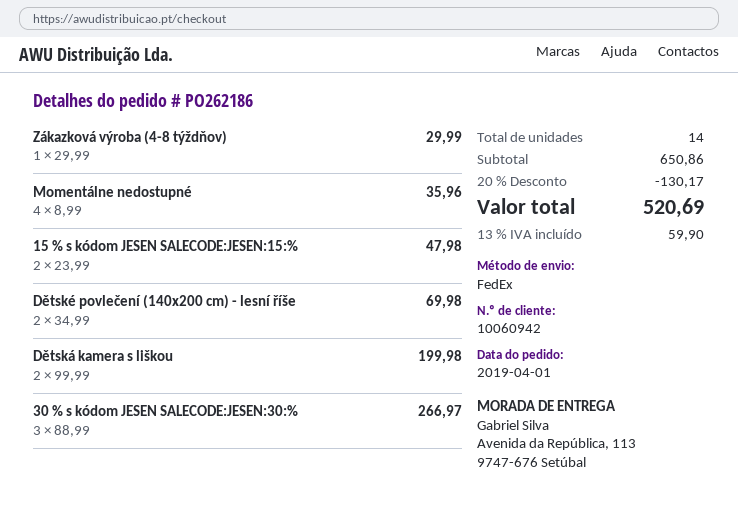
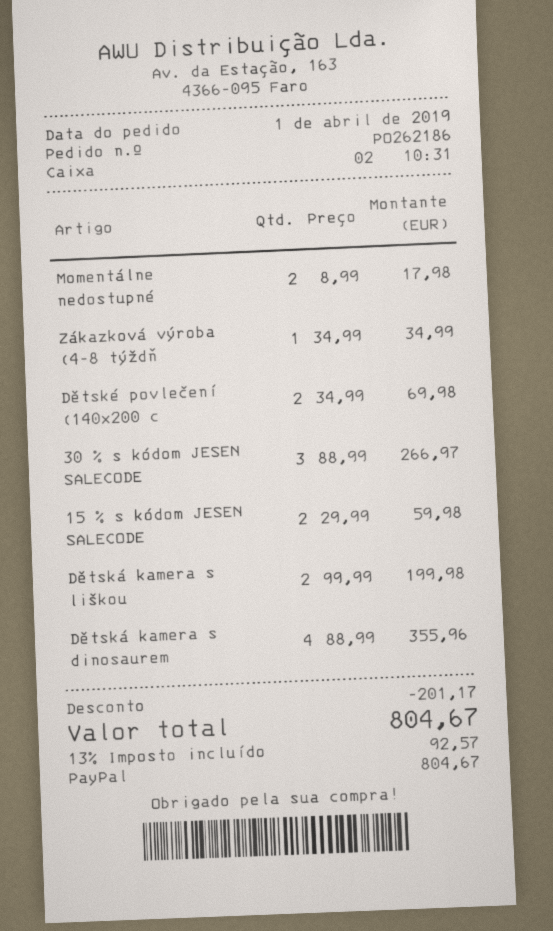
Zákazková výroba (4-8 týždňov): 1 x 29.99 = 29.99 -> 1 x 34.99 = 34.99
Momentálne nedostupné: 4 x 8.99 = 35.96 -> 2 x 8.99 = 17.98
15 % s kódom JESEN SALECODE:JESEN:15:%: 2 x 23.99 = 47.98 -> 2 x 29.99 = 59.98
Dětská kamera s dinosaurem: none -> 4 x 88.99 = 355.96
discount: 130.17 -> 201.17
tax: 13% = 59.90 -> 13% = 92.57
total: 520.69 -> 804.67

